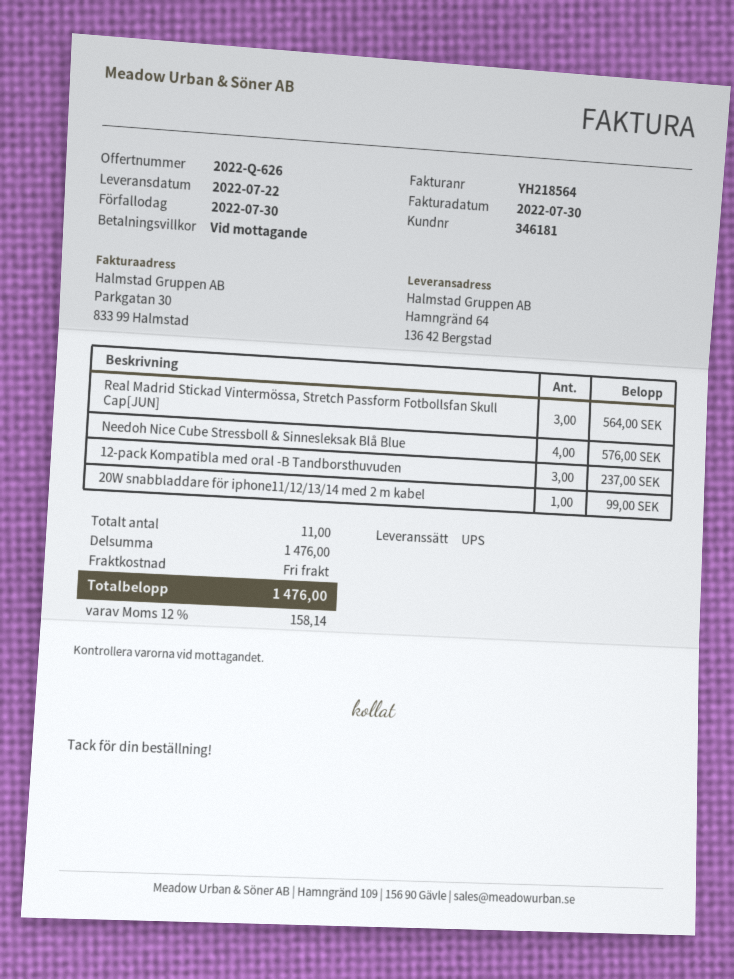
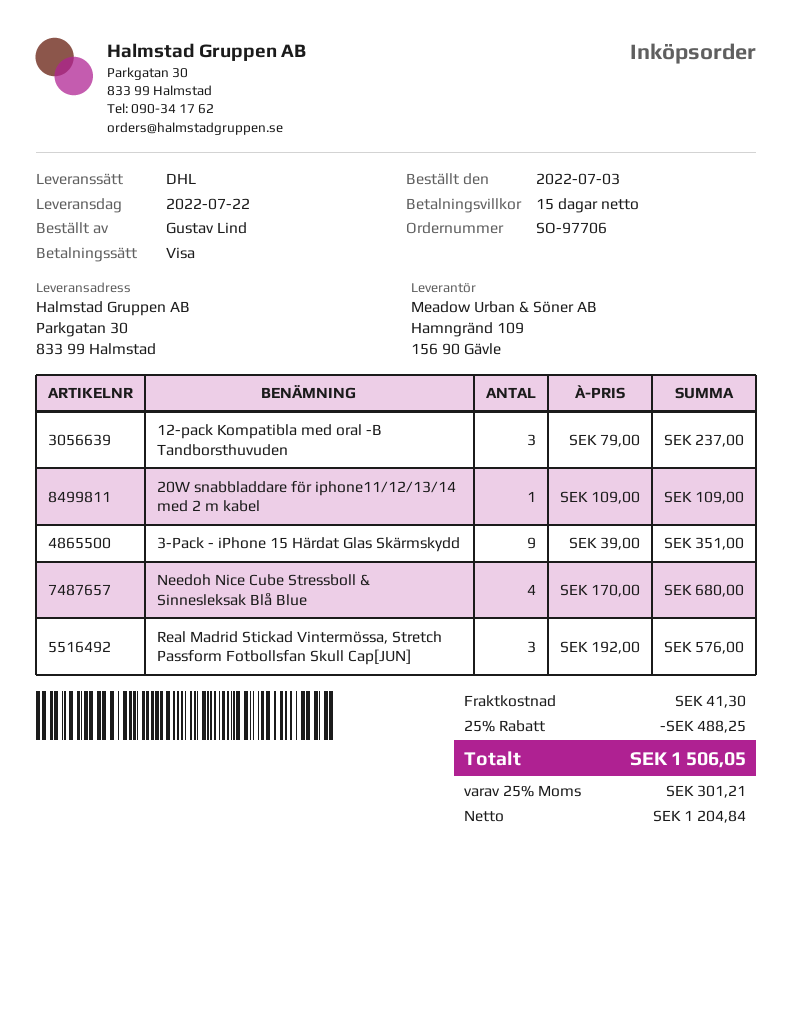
payment terms: on receipt -> 15 days
shipping method: UPS -> DHL
ship to: Hamngränd 64, 136 42 Bergstad -> Parkgatan 30, 833 99 Halmstad
Real Madrid Stickad Vintermössa, Stretch Passform Fotbollsfan Skull Cap[JUN]: 3 for 564.00 -> 3 for 576.00
Needoh Nice Cube Stressboll & Sinnesleksak Blå Blue: 4 for 576.00 -> 4 for 680.00
20W snabbladdare för iphone11/12/13/14 med 2 m kabel: 1 for 99.00 -> 1 for 109.00
3-Pack - iPhone 15 Härdat Glas Skärmskydd: none -> 9 for 351.00
discount: none -> 25% = 488.25
shipping: 0.00 -> 41.30
tax: 12% = 158.14 -> 25% = 301.21
total: 1476.00 -> 1506.05

